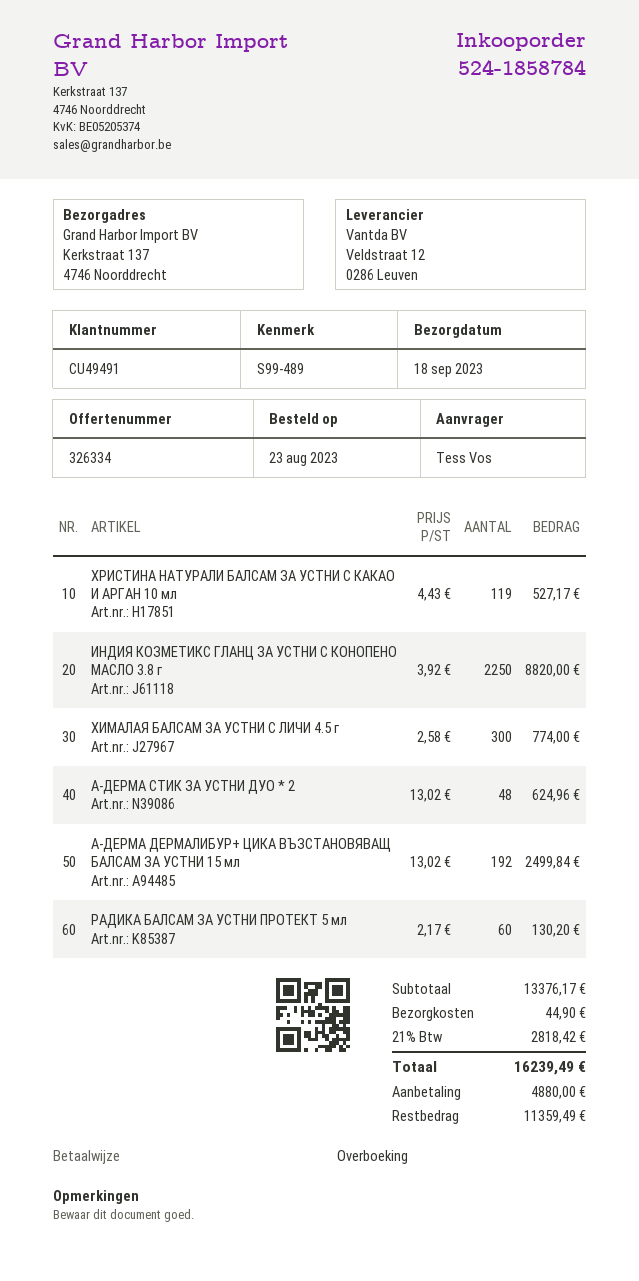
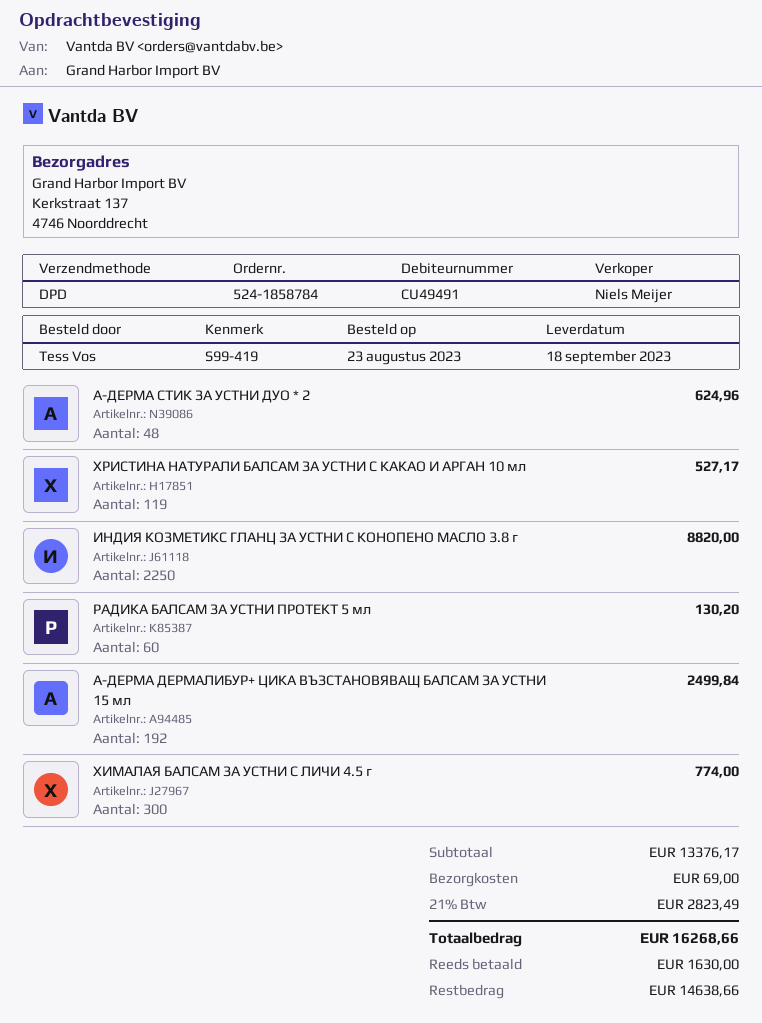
reference: S99-489 -> S99-419
shipping: 44.90 -> 69.00
tax: 21% = 2818.42 -> 21% = 2823.49
total: 16239.49 -> 16268.66
deposit: 4880.00 -> 1630.00
balance: 11359.49 -> 14638.66

